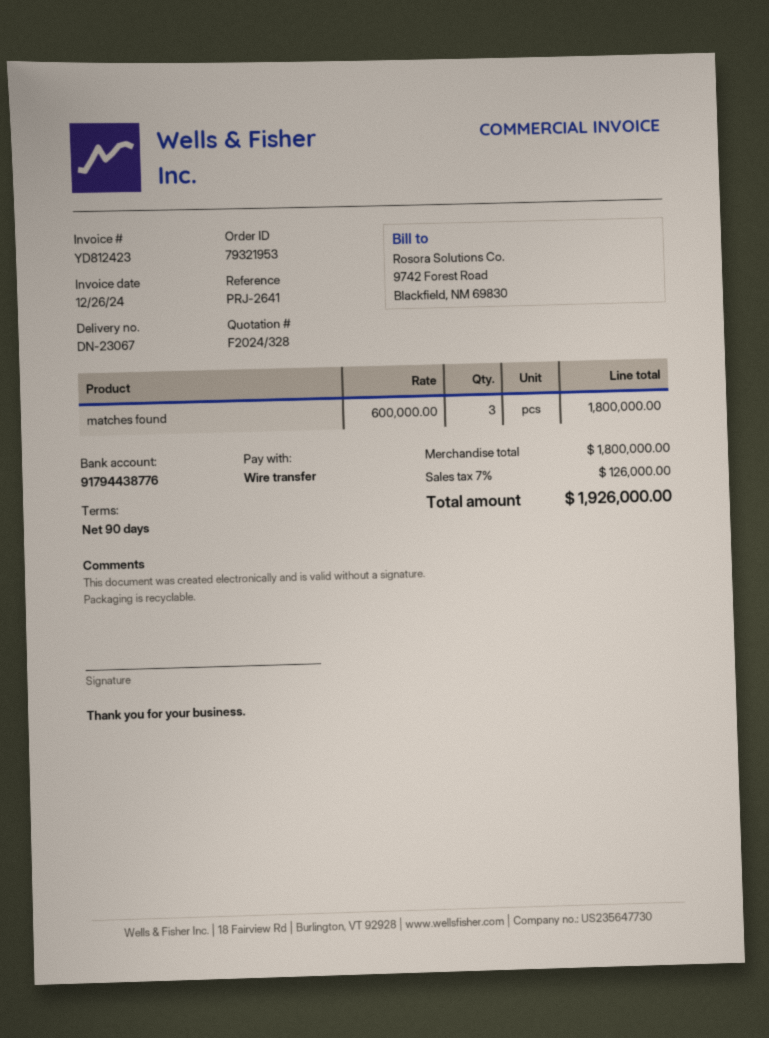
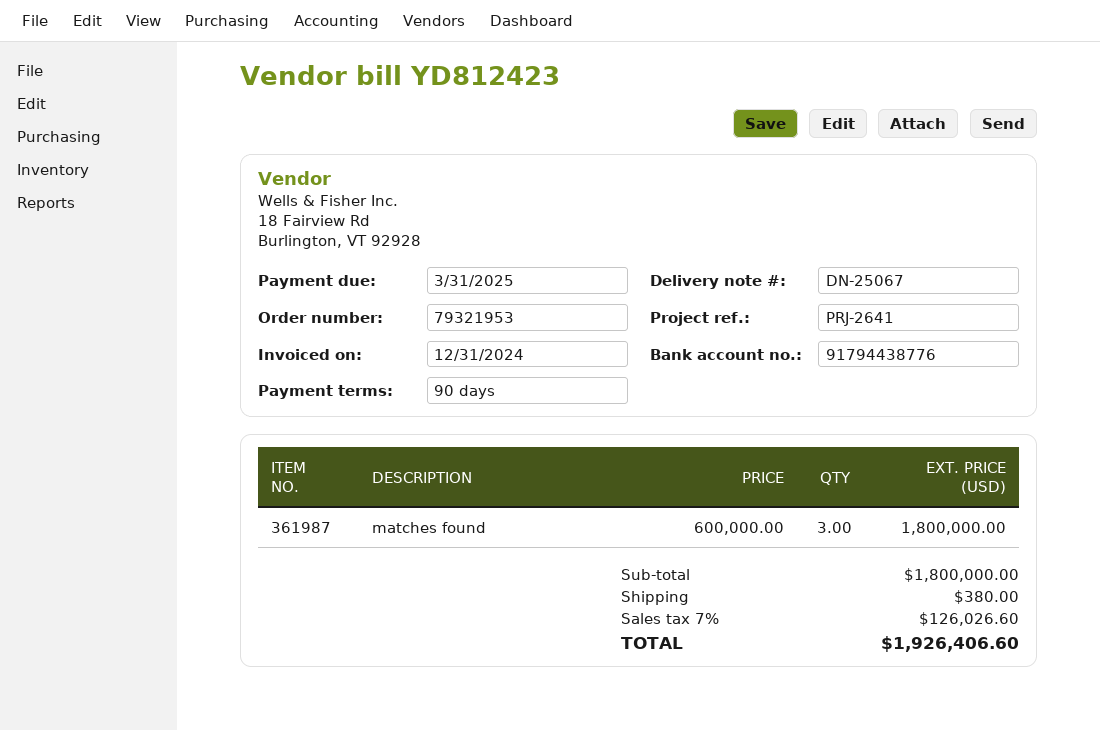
delivery note number: DN-23067 -> DN-25067
invoice date: 2024-12-26 -> 2024-12-31
shipping: none -> 380.00
tax: 7% = 126000.00 -> 7% = 126026.60
total: 1926000.00 -> 1926406.60

